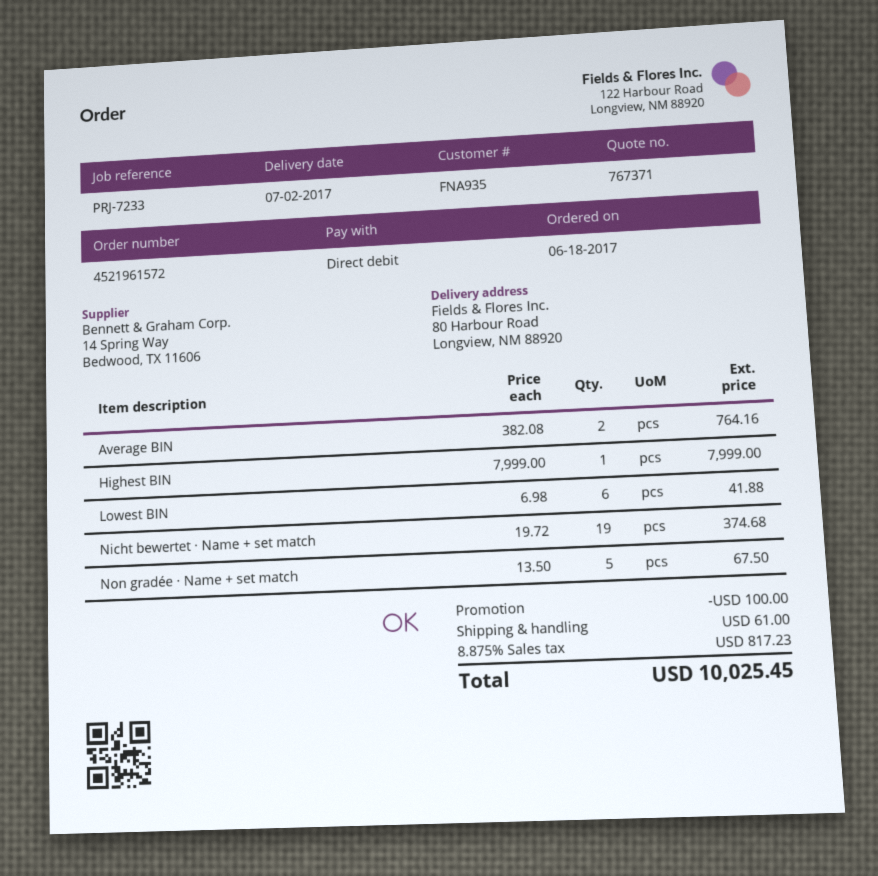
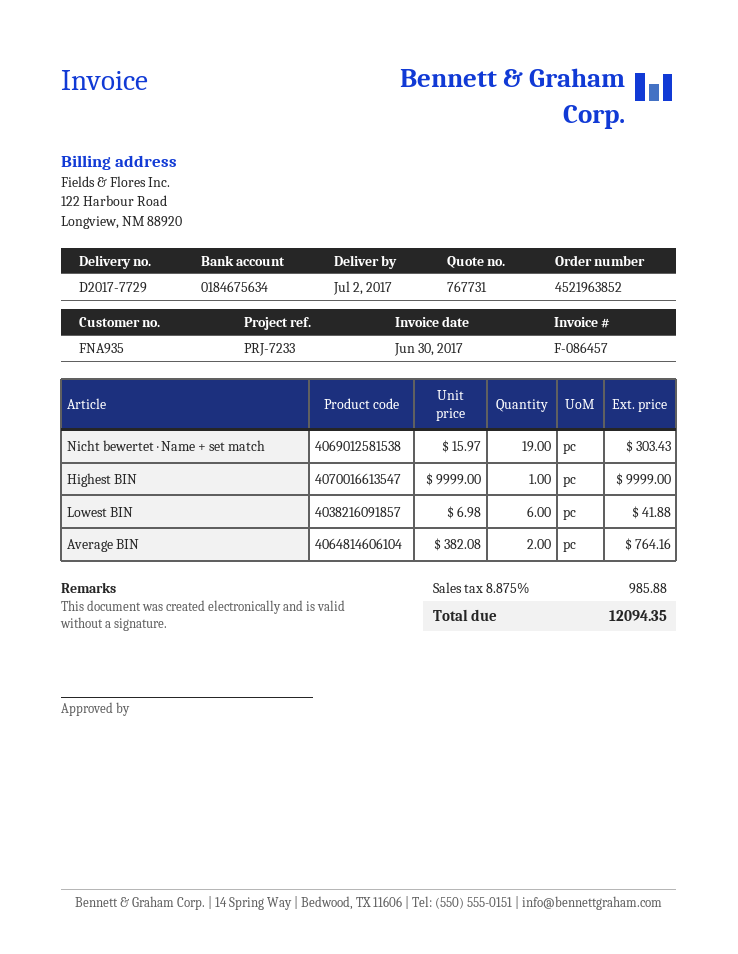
quote number: 767371 -> 767731
order number: 4521961572 -> 4521963852
Highest BIN: 1 x 7999.00 = 7999.00 -> 1 x 9999.00 = 9999.00
Nicht bewertet · Name + set match: 19 x 19.72 = 374.68 -> 19 x 15.97 = 303.43
Non gradée · Name + set match: 5 x 13.50 = 67.50 -> none
discount: 100.00 -> none
shipping: 61.00 -> none
tax: 8.875% = 817.23 -> 8.875% = 985.88
total: 10025.45 -> 12094.35

